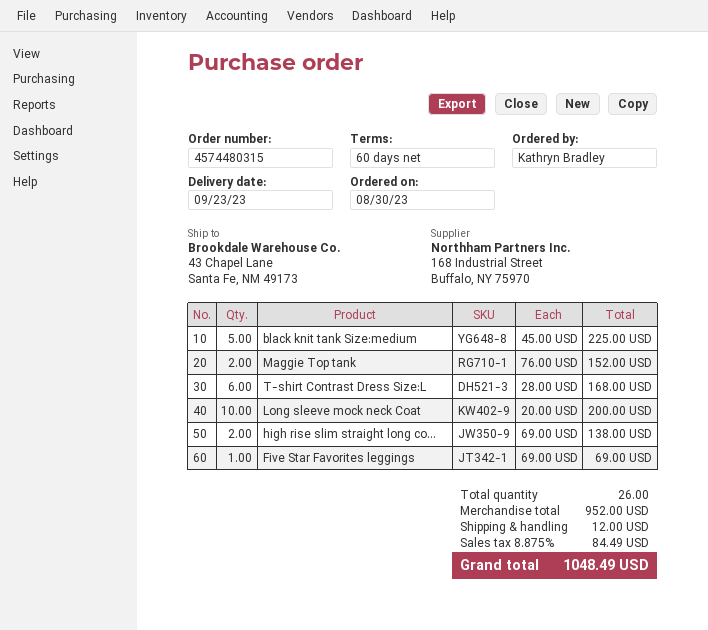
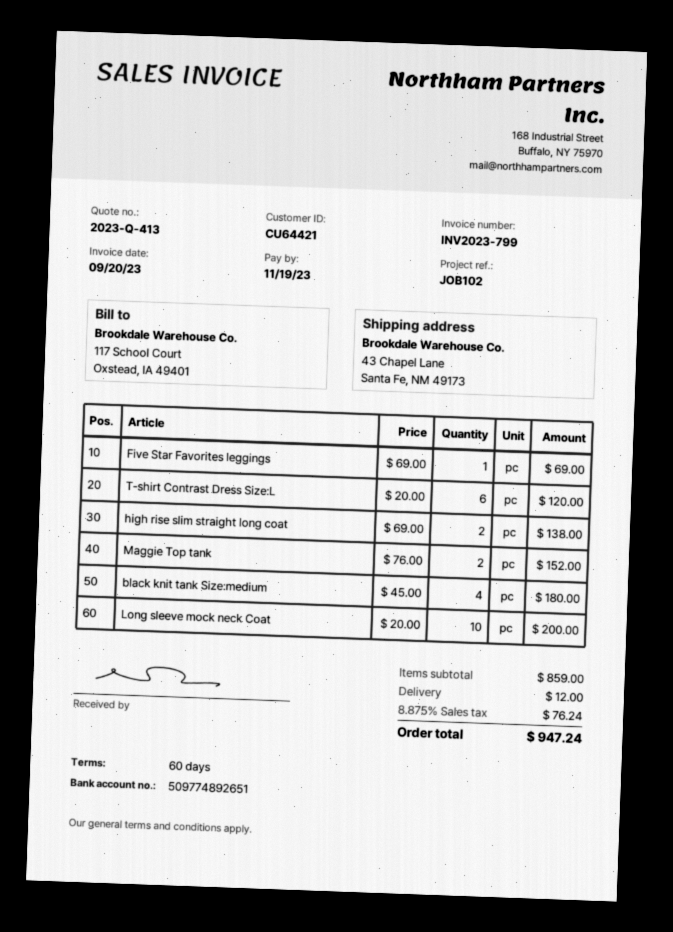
black knit tank Size:medium: 5 x 45.00 = 225.00 -> 4 x 45.00 = 180.00
T-shirt Contrast Dress Size:L: 6 x 28.00 = 168.00 -> 6 x 20.00 = 120.00
subtotal: 952.00 -> 859.00
tax: 8.875% = 84.49 -> 8.875% = 76.24
total: 1048.49 -> 947.24

